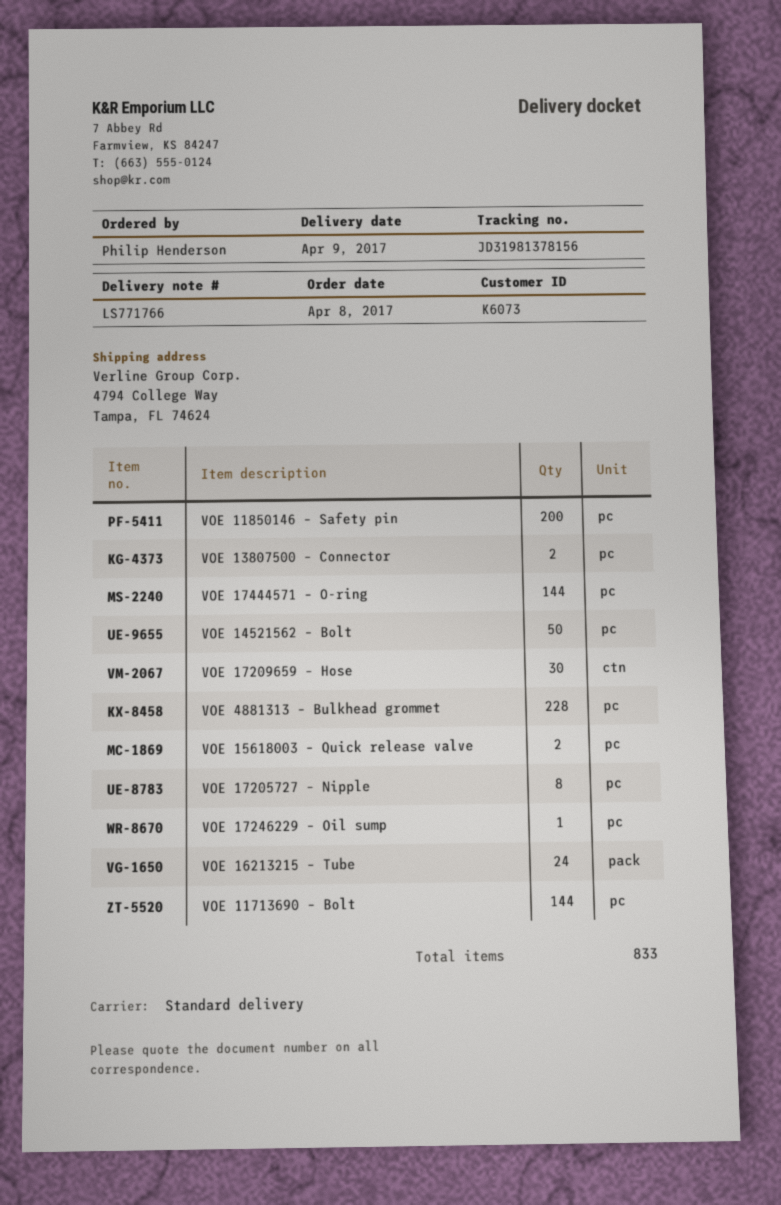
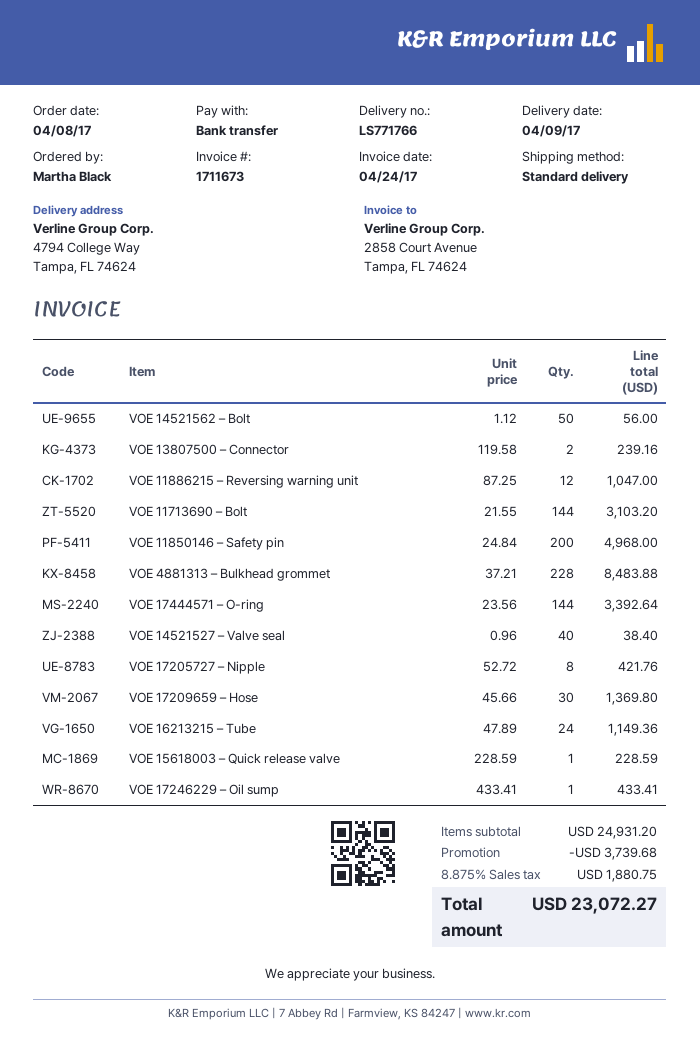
ordered by: Philip Henderson -> Martha Black
VOE 15618003 – Quick release valve: 2 -> 1
VOE 11886215 – Reversing warning unit: none -> 12
VOE 14521527 – Valve seal: none -> 40

